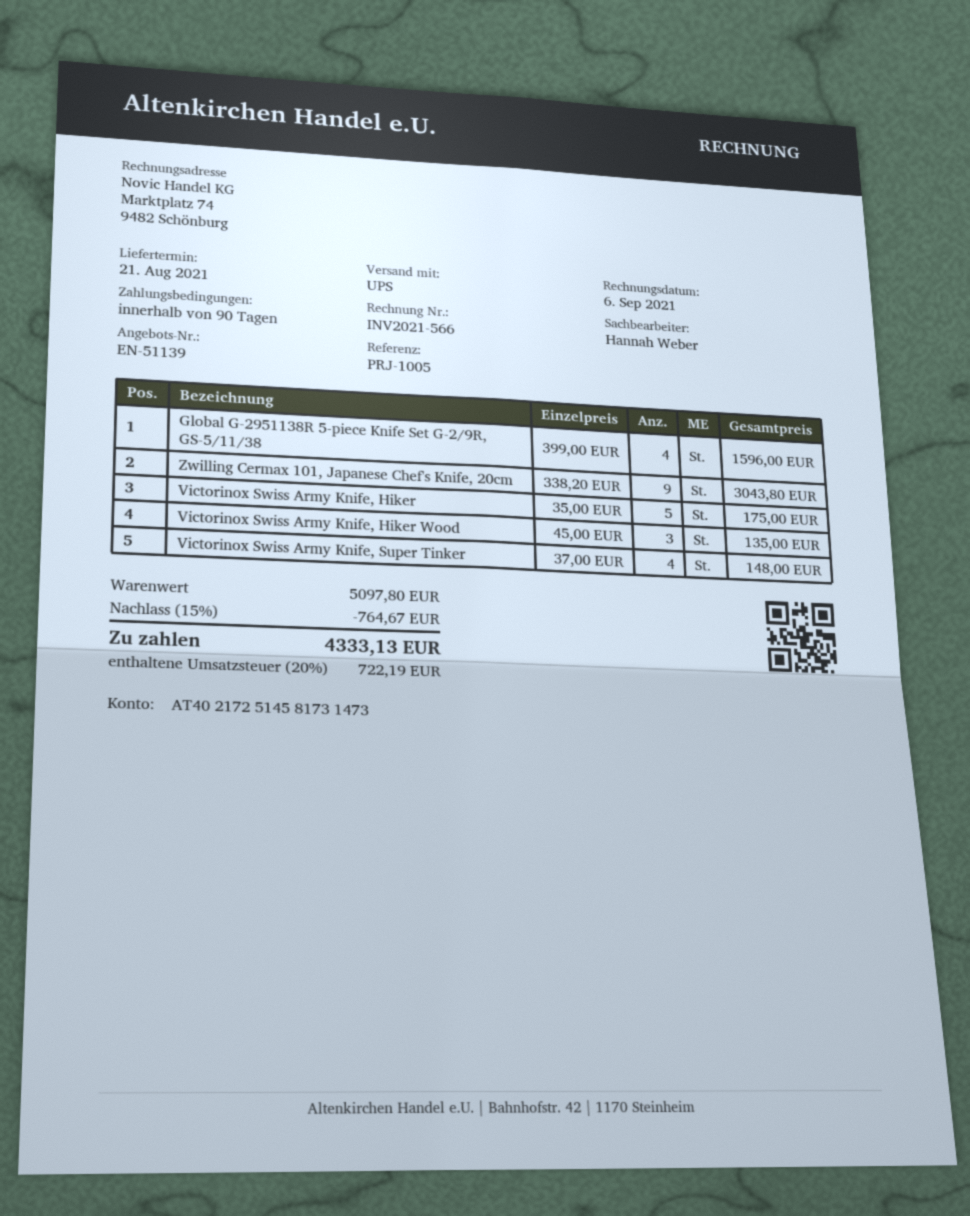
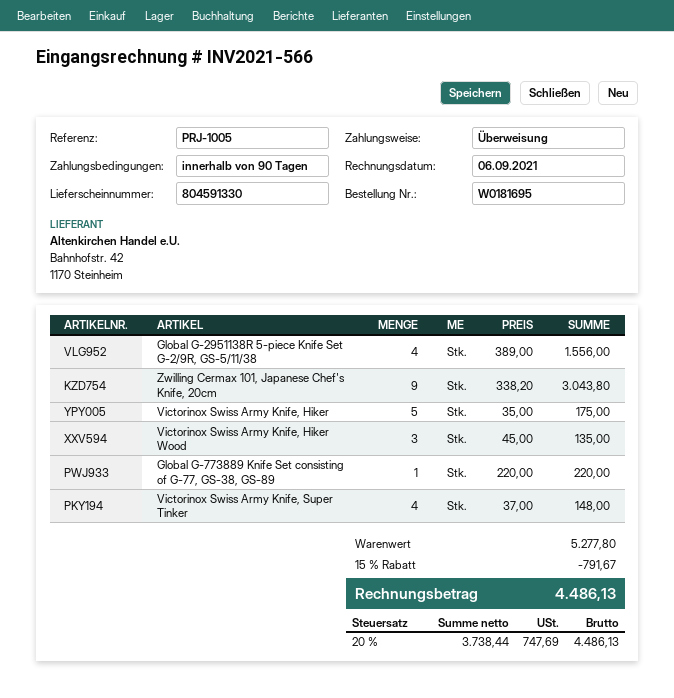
Global G-2951138R 5-piece Knife Set G-2/9R, GS-5/11/38: 4 x 399.00 = 1596.00 -> 4 x 389.00 = 1556.00
Global G-773889 Knife Set consisting of G-77, GS-38, GS-89: none -> 1 x 220.00 = 220.00
subtotal: 5097.80 -> 5277.80
discount: 15% = 764.67 -> 15% = 791.67
tax: 20% = 722.19 -> 20% = 747.69
total: 4333.13 -> 4486.13

